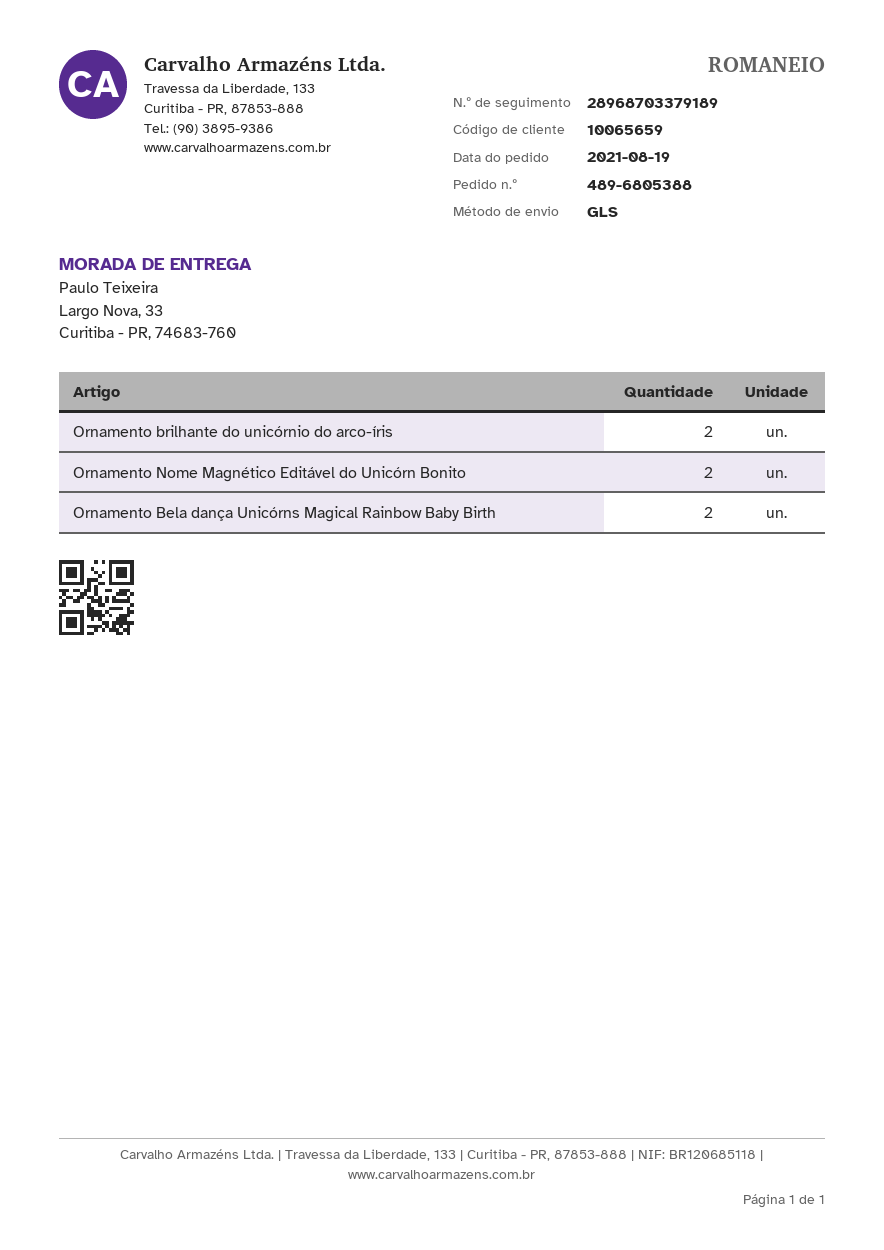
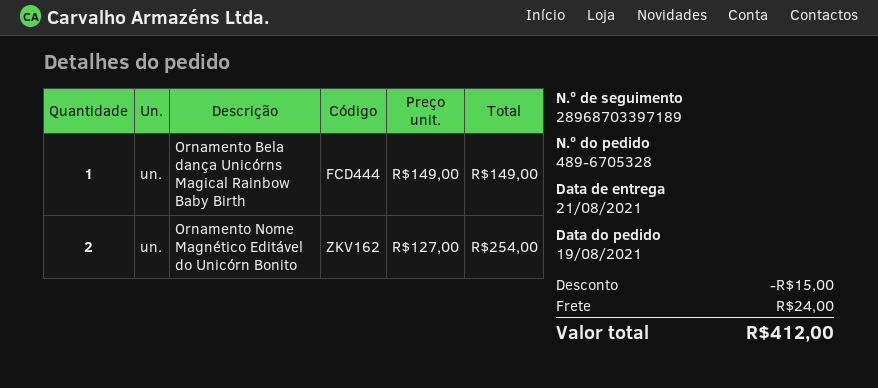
order number: 489-6805388 -> 489-6705328
tracking number: 28968703379189 -> 28968703397189
Ornamento brilhante do unicórnio do arco-íris: 2 -> none
Ornamento Bela dança Unicórns Magical Rainbow Baby Birth: 2 -> 1

